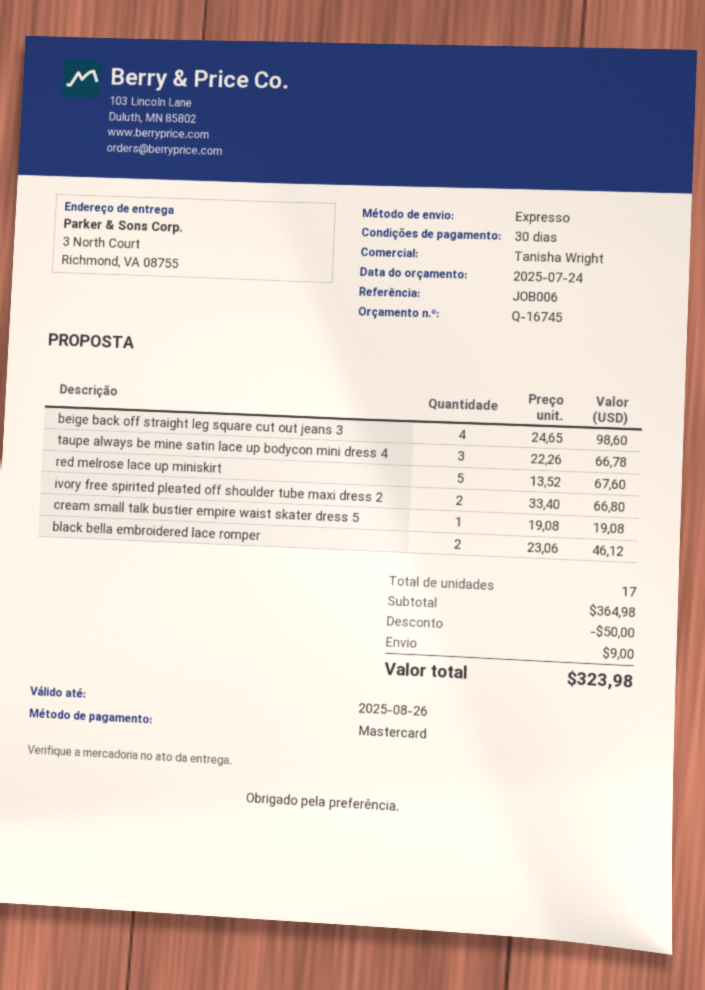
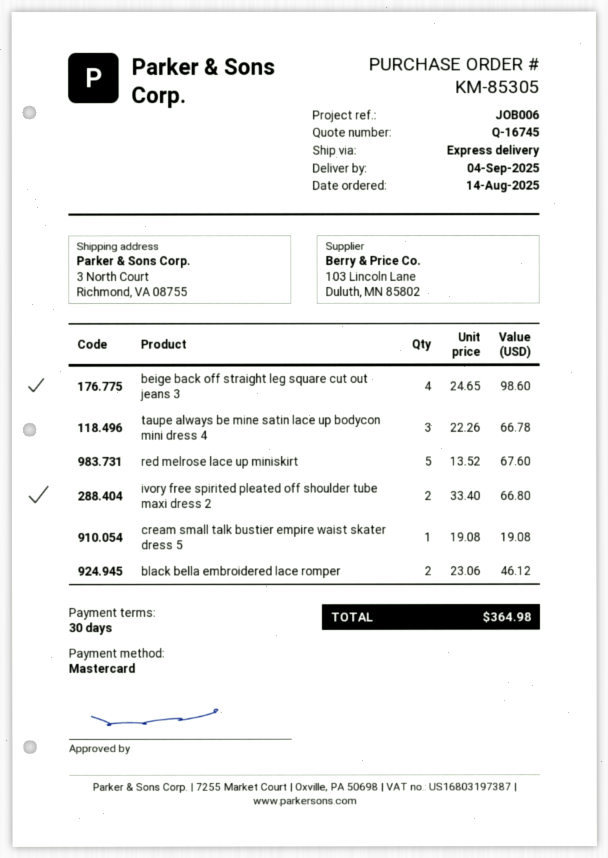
discount: 50.00 -> none
shipping: 9.00 -> none
total: 323.98 -> 364.98

